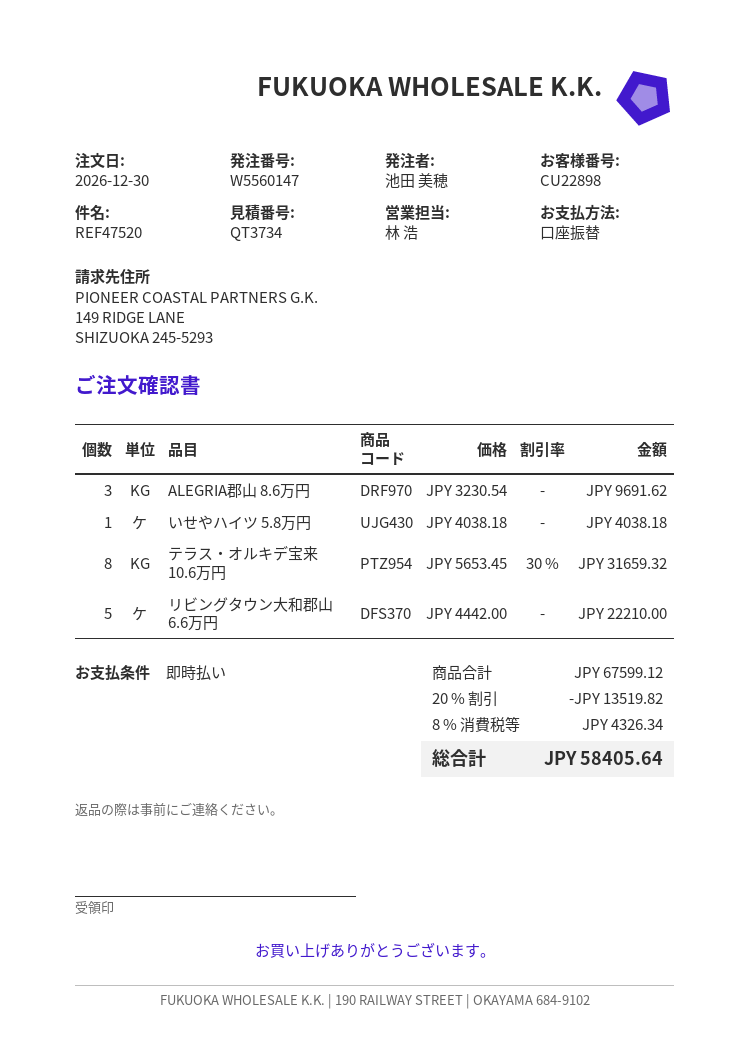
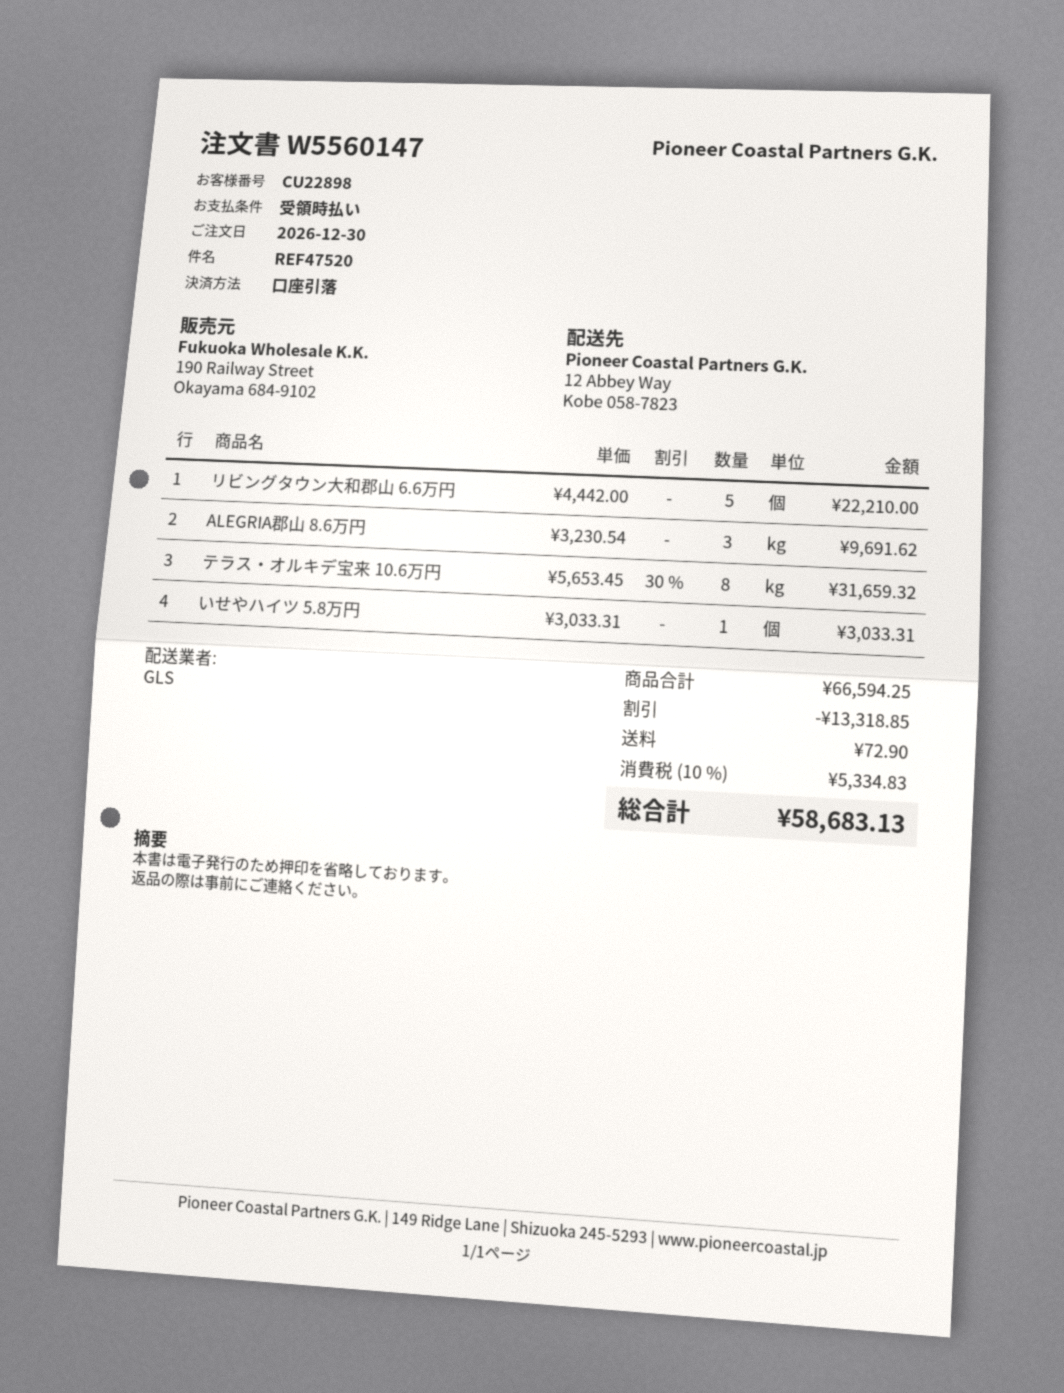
いせやハイツ 5.8万円: 1 x 4038.18 = 4038.18 -> 1 x 3033.31 = 3033.31
subtotal: 67599.12 -> 66594.25
discount: 13519.82 -> 13318.85
shipping: none -> 72.90
tax: 8% = 4326.34 -> 10% = 5334.83
total: 58405.64 -> 58683.13

